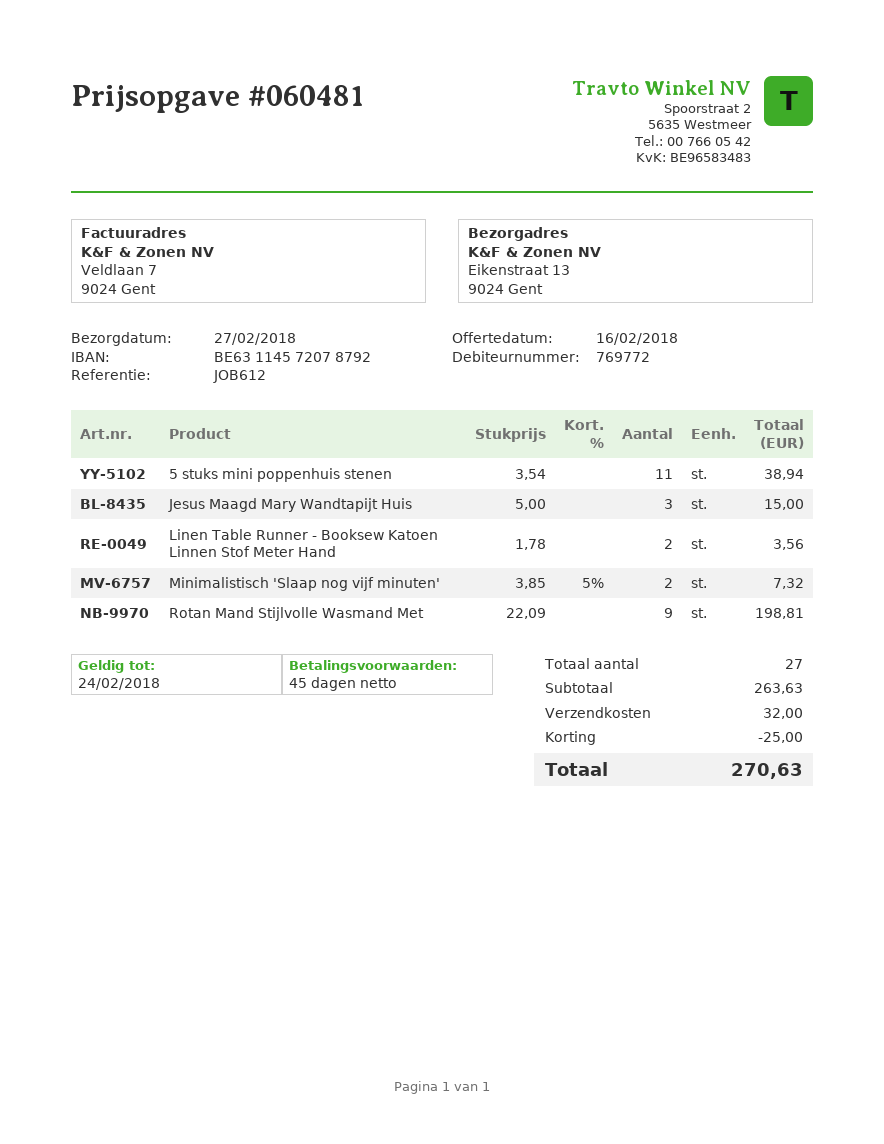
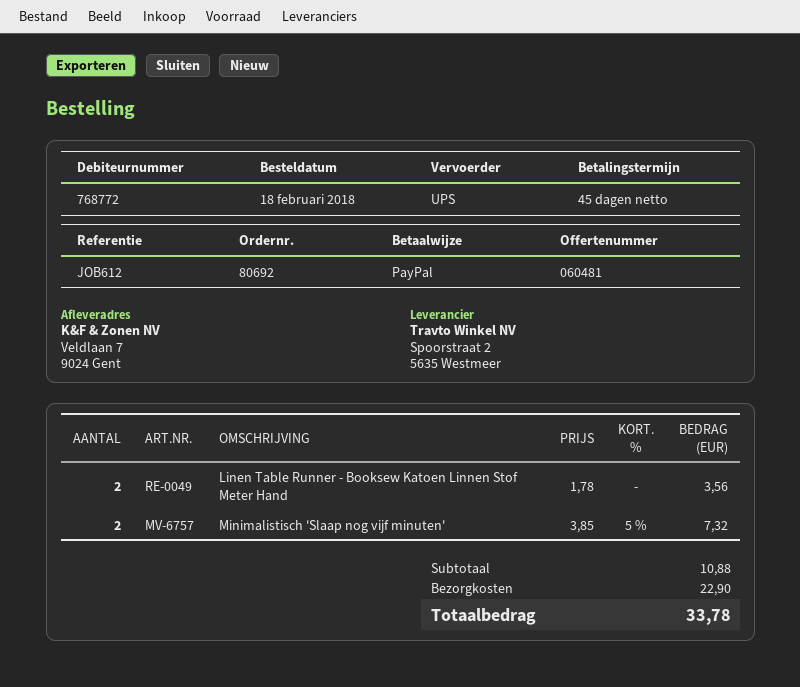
customer number: 769772 -> 768772
ship to: Eikenstraat 13, 9024 Gent -> Veldlaan 7, 9024 Gent
5 stuks mini poppenhuis stenen: 11 x 3.54 = 38.94 -> none
Jesus Maagd Mary Wandtapijt Huis: 3 x 5.00 = 15.00 -> none
Rotan Mand Stijlvolle Wasmand Met: 9 x 22.09 = 198.81 -> none
subtotal: 263.63 -> 10.88
discount: 25.00 -> none
shipping: 32.00 -> 22.90
total: 270.63 -> 33.78

